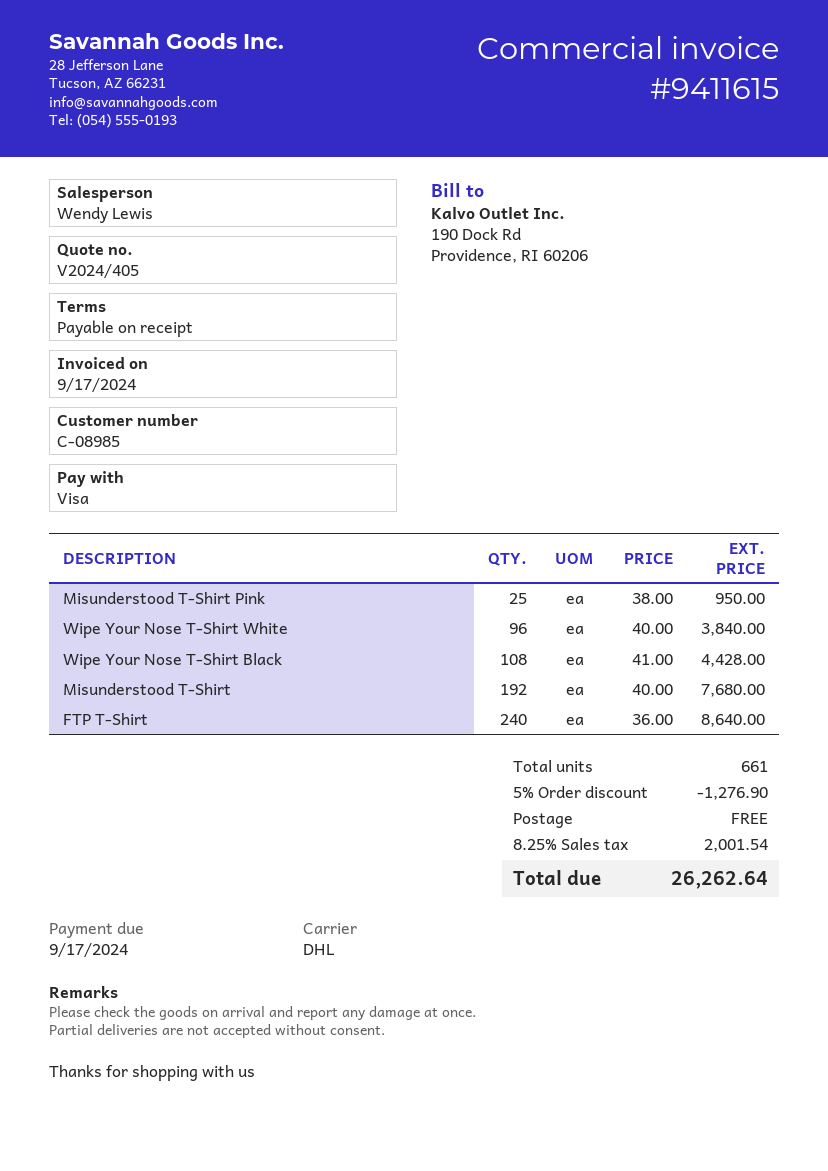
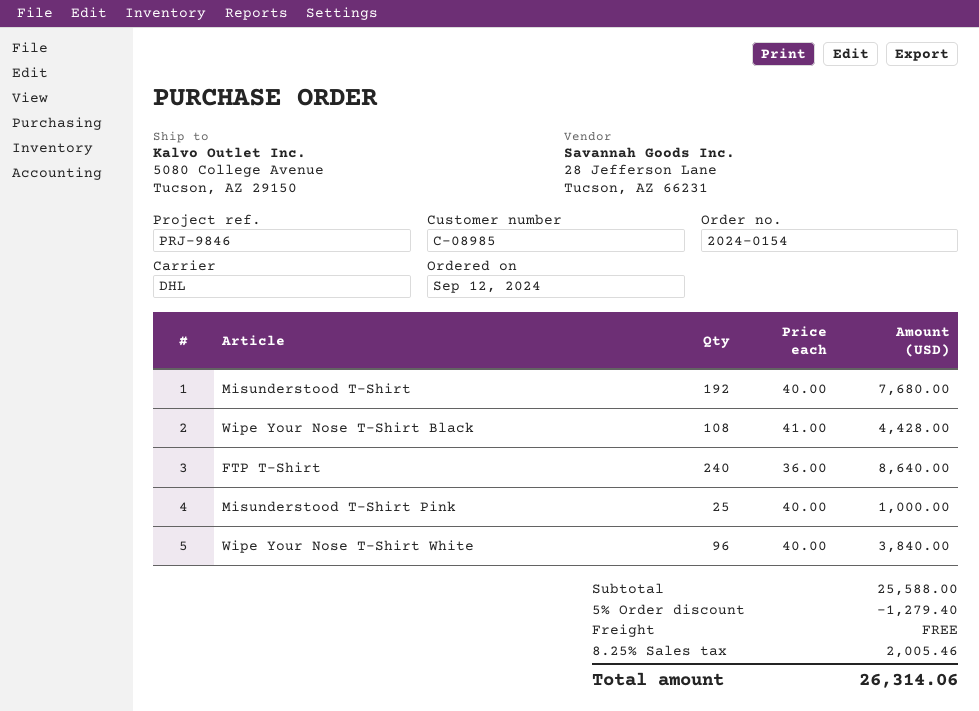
Misunderstood T-Shirt Pink: 25 x 38.00 = 950.00 -> 25 x 40.00 = 1000.00
discount: 5% = 1276.90 -> 5% = 1279.40
tax: 8.25% = 2001.54 -> 8.25% = 2005.46
total: 26262.64 -> 26314.06

